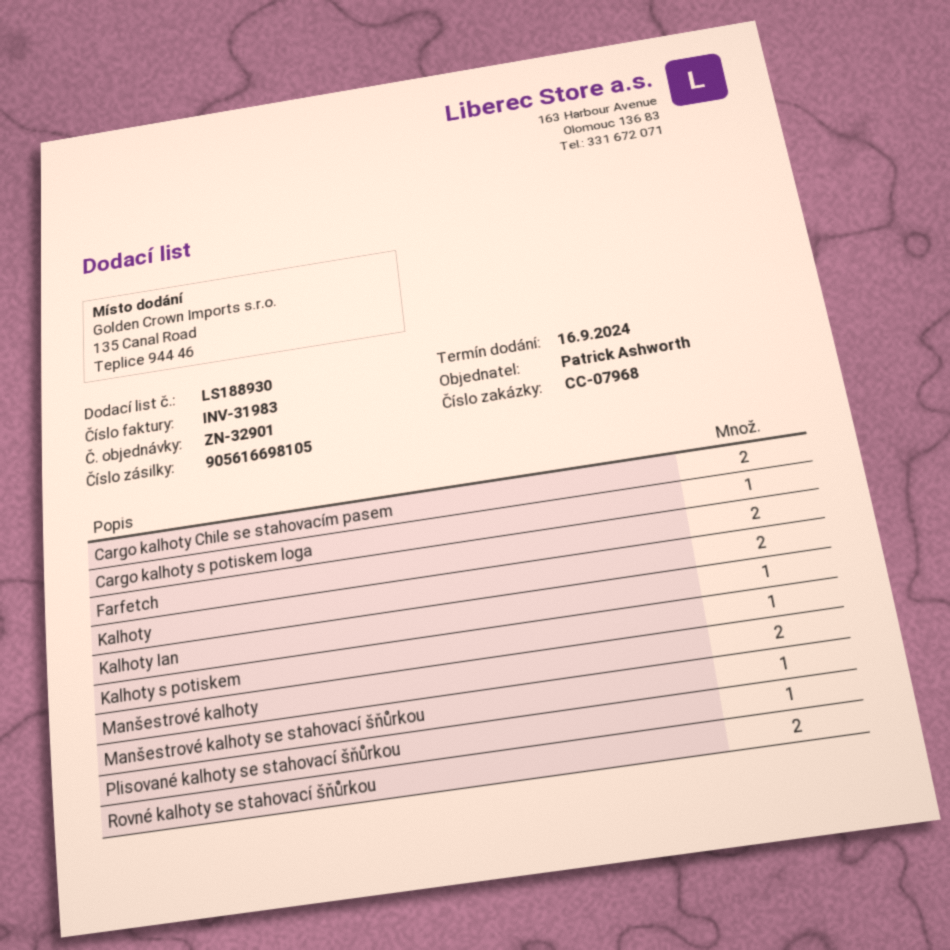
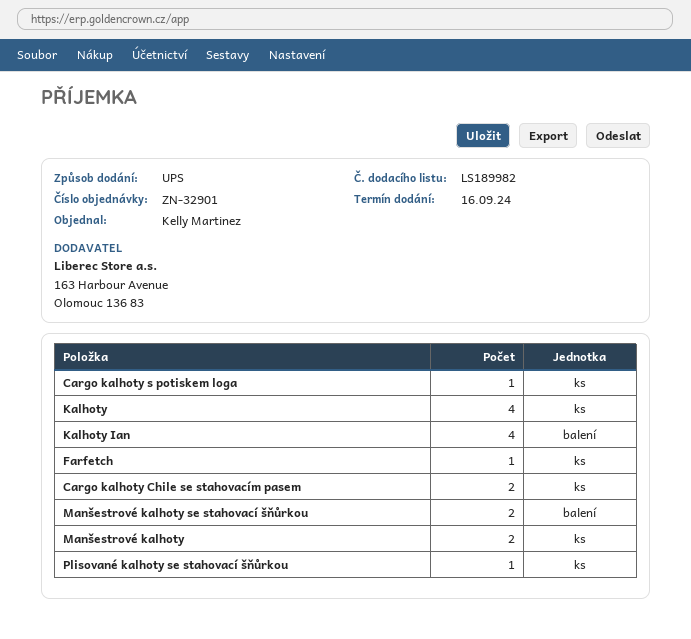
delivery note number: LS188930 -> LS189982
ordered by: Patrick Ashworth -> Kelly Martinez
Farfetch: 2 -> 1
Kalhoty: 2 -> 4
Kalhoty Ian: 1 -> 4
Kalhoty s potiskem: 1 -> none
Manšestrové kalhoty se stahovací šňůrkou: 1 -> 2
Rovné kalhoty se stahovací šňůrkou: 2 -> none

